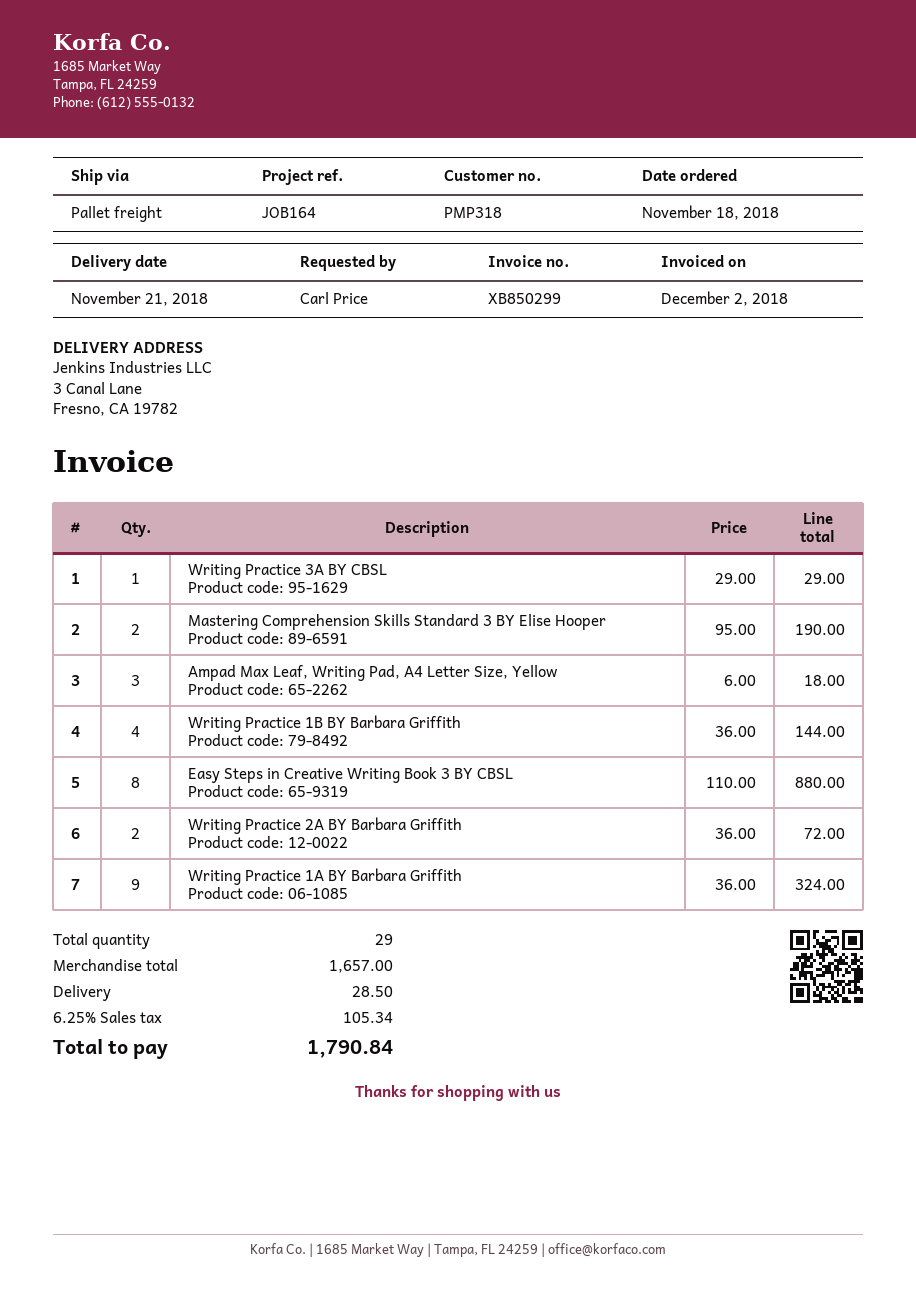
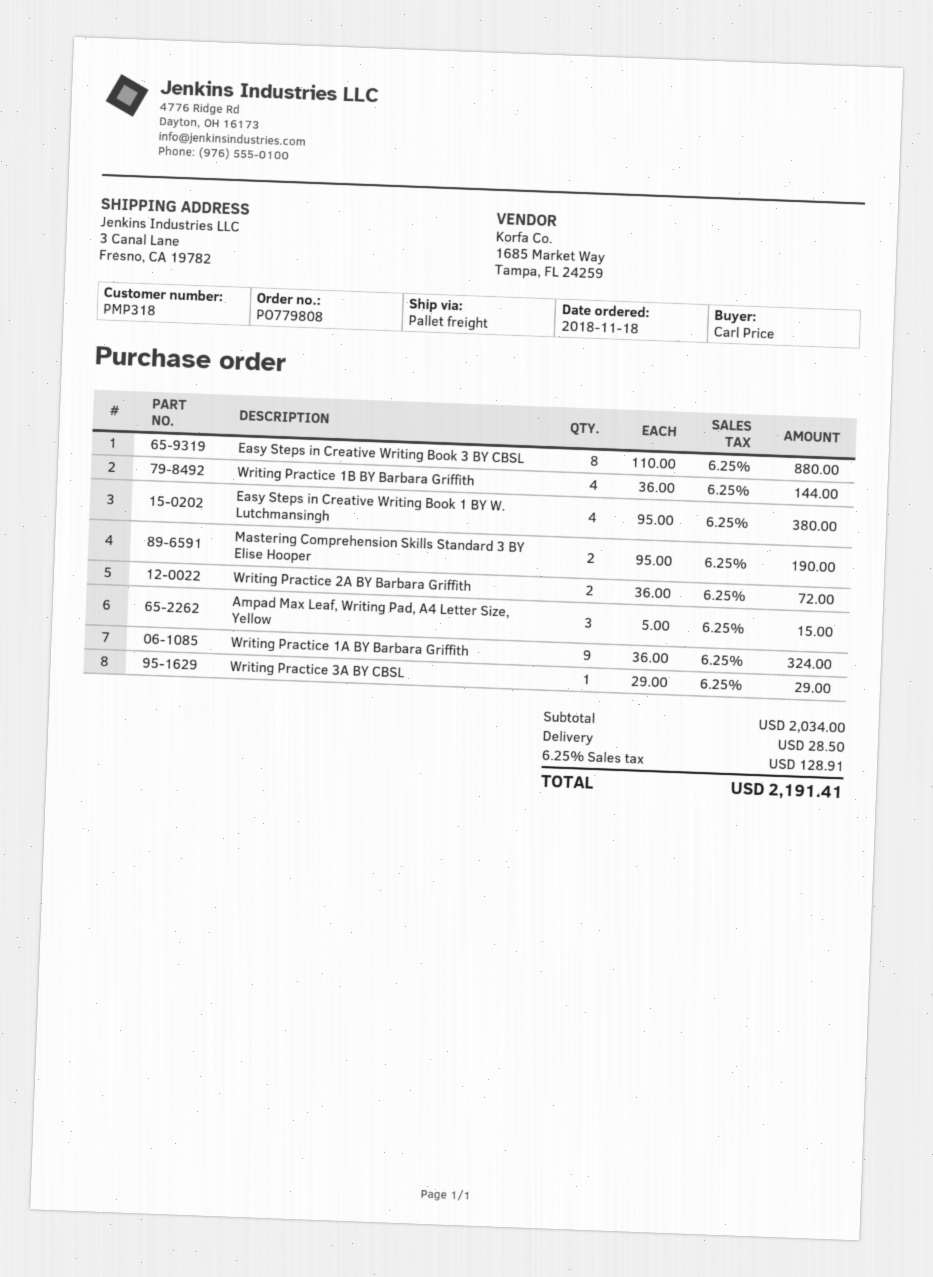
Ampad Max Leaf, Writing Pad, A4 Letter Size, Yellow: 3 x 6.00 = 18.00 -> 3 x 5.00 = 15.00
Easy Steps in Creative Writing Book 1 BY W. Lutchmansingh: none -> 4 x 95.00 = 380.00
subtotal: 1657.00 -> 2034.00
tax: 6.25% = 105.34 -> 6.25% = 128.91
total: 1790.84 -> 2191.41

